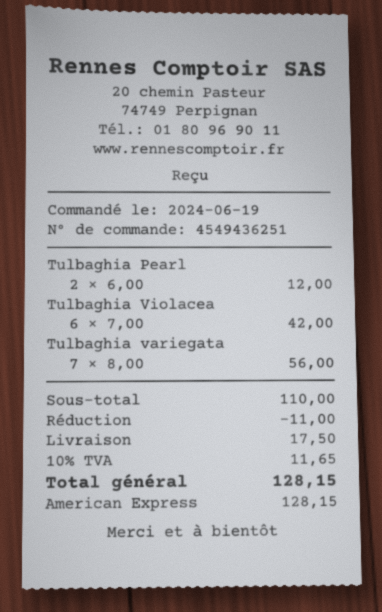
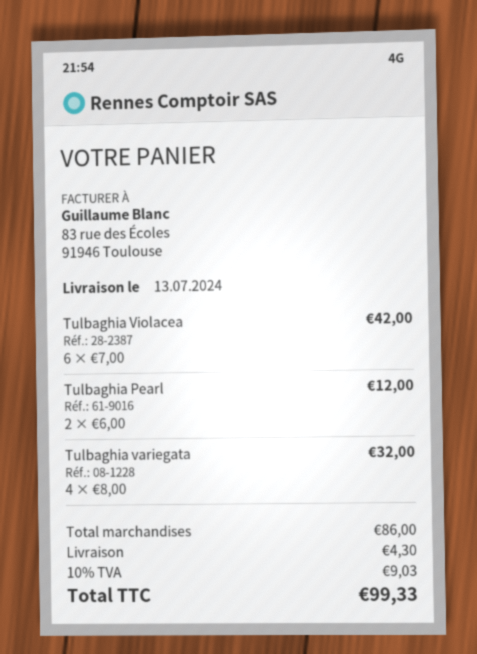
Tulbaghia variegata: 7 x 8.00 = 56.00 -> 4 x 8.00 = 32.00
subtotal: 110.00 -> 86.00
discount: 11.00 -> none
shipping: 17.50 -> 4.30
tax: 10% = 11.65 -> 10% = 9.03
total: 128.15 -> 99.33

